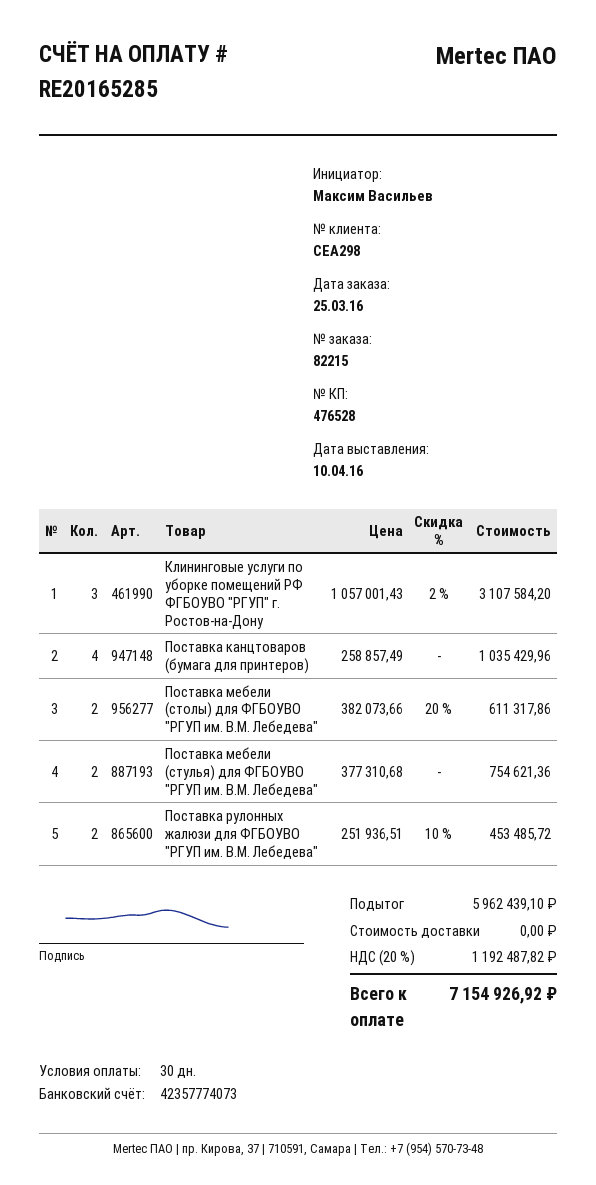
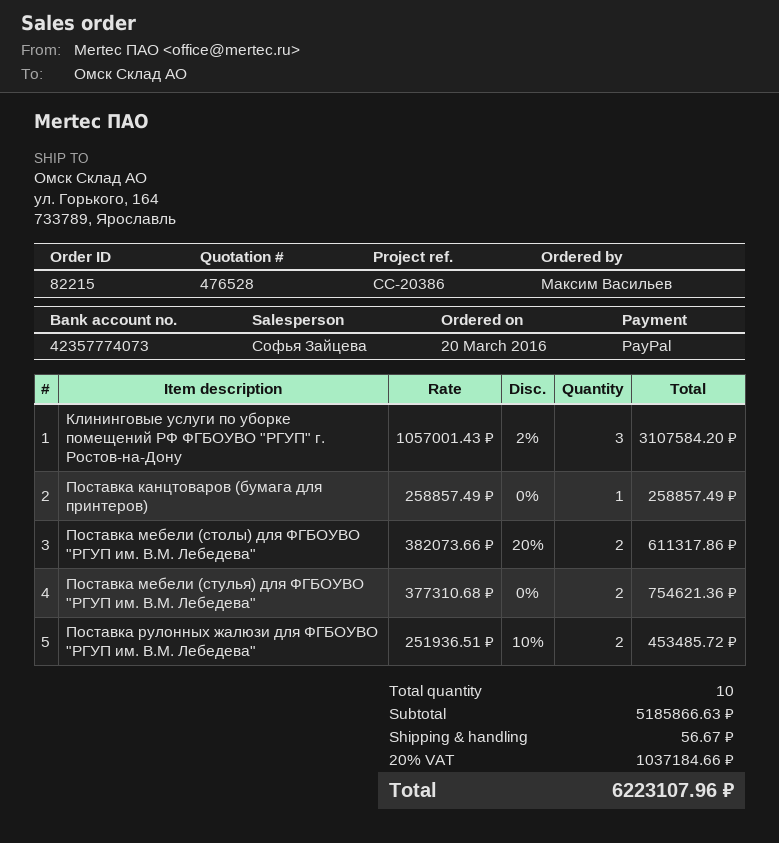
order date: 2016-03-25 -> 2016-03-20
Поставка канцтоваров (бумага для принтеров): 4 x 258857.49 = 1035429.96 -> 1 x 258857.49 = 258857.49
subtotal: 5962439.10 -> 5185866.63
shipping: 0.00 -> 56.67
tax: 20% = 1192487.82 -> 20% = 1037184.66
total: 7154926.92 -> 6223107.96

